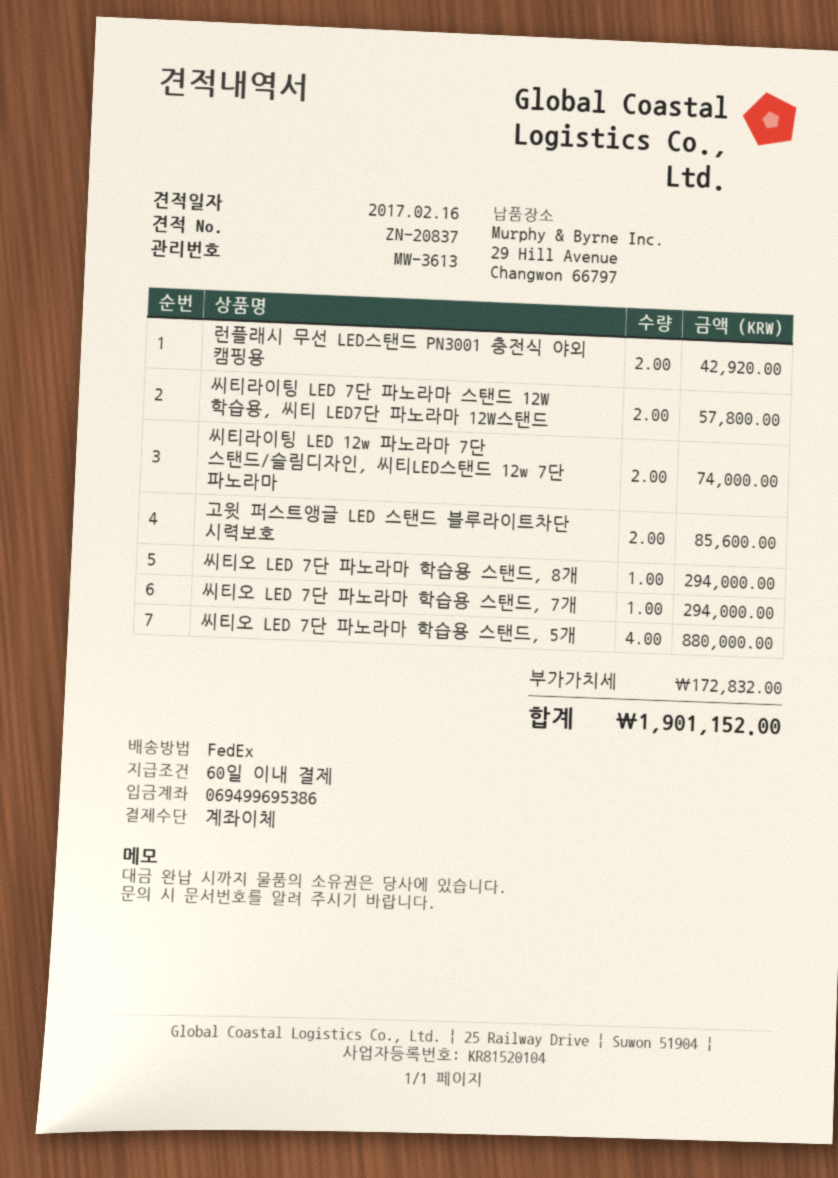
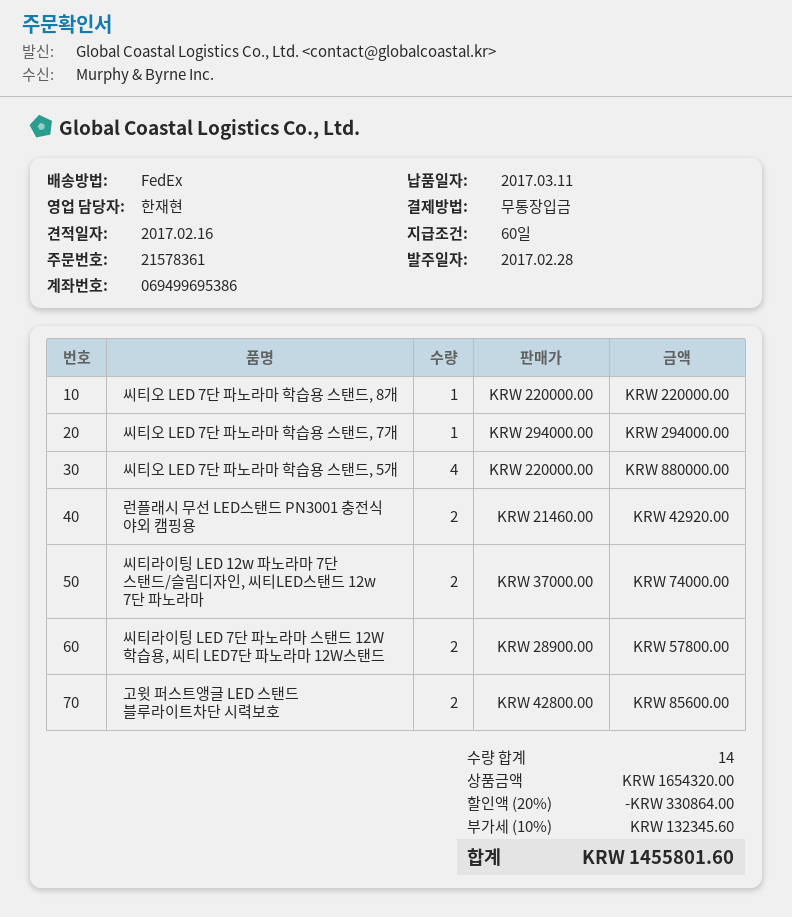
씨티오 LED 7단 파노라마 학습용 스탠드, 8개: 1 for 294000.00 -> 1 for 220000.00
discount: none -> 20% = 330864.00
tax: 172832.00 -> 132345.60
total: 1901152.00 -> 1455801.60

